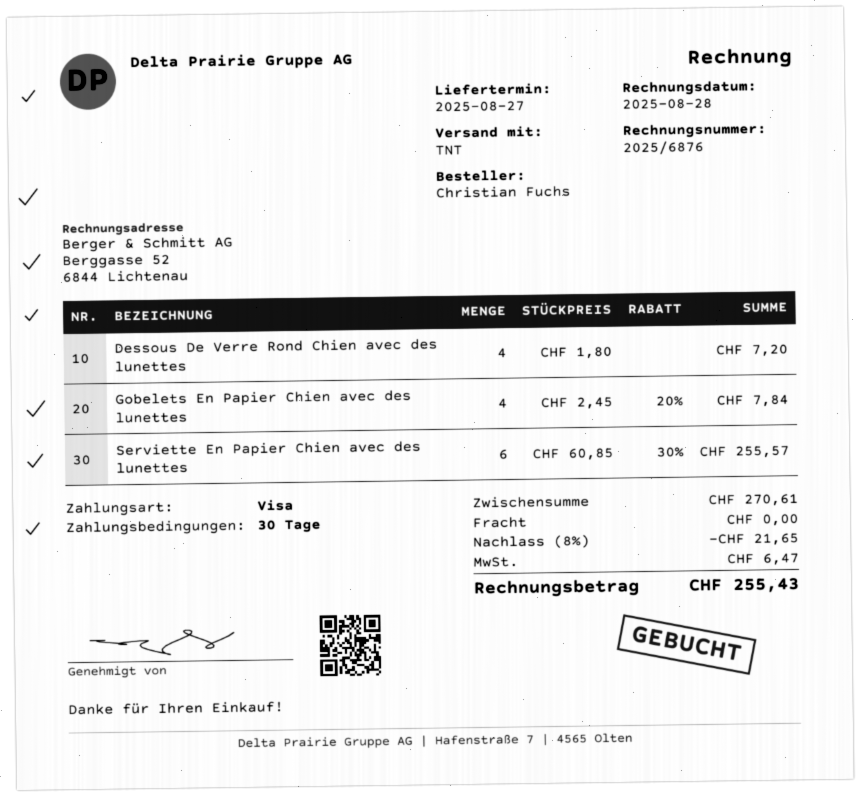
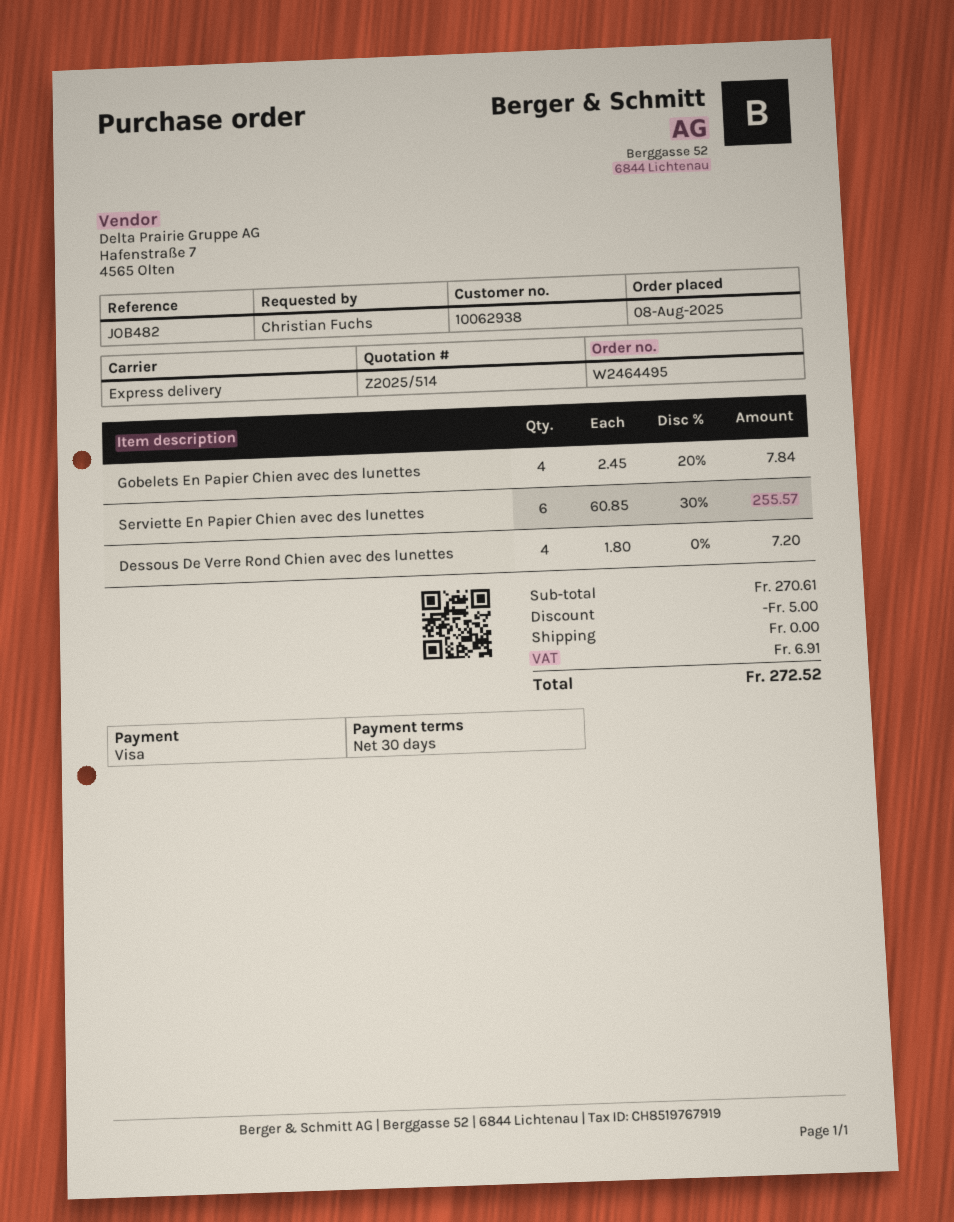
shipping method: TNT -> express
discount: 21.65 -> 5.00
tax: 6.47 -> 6.91
total: 255.43 -> 272.52

